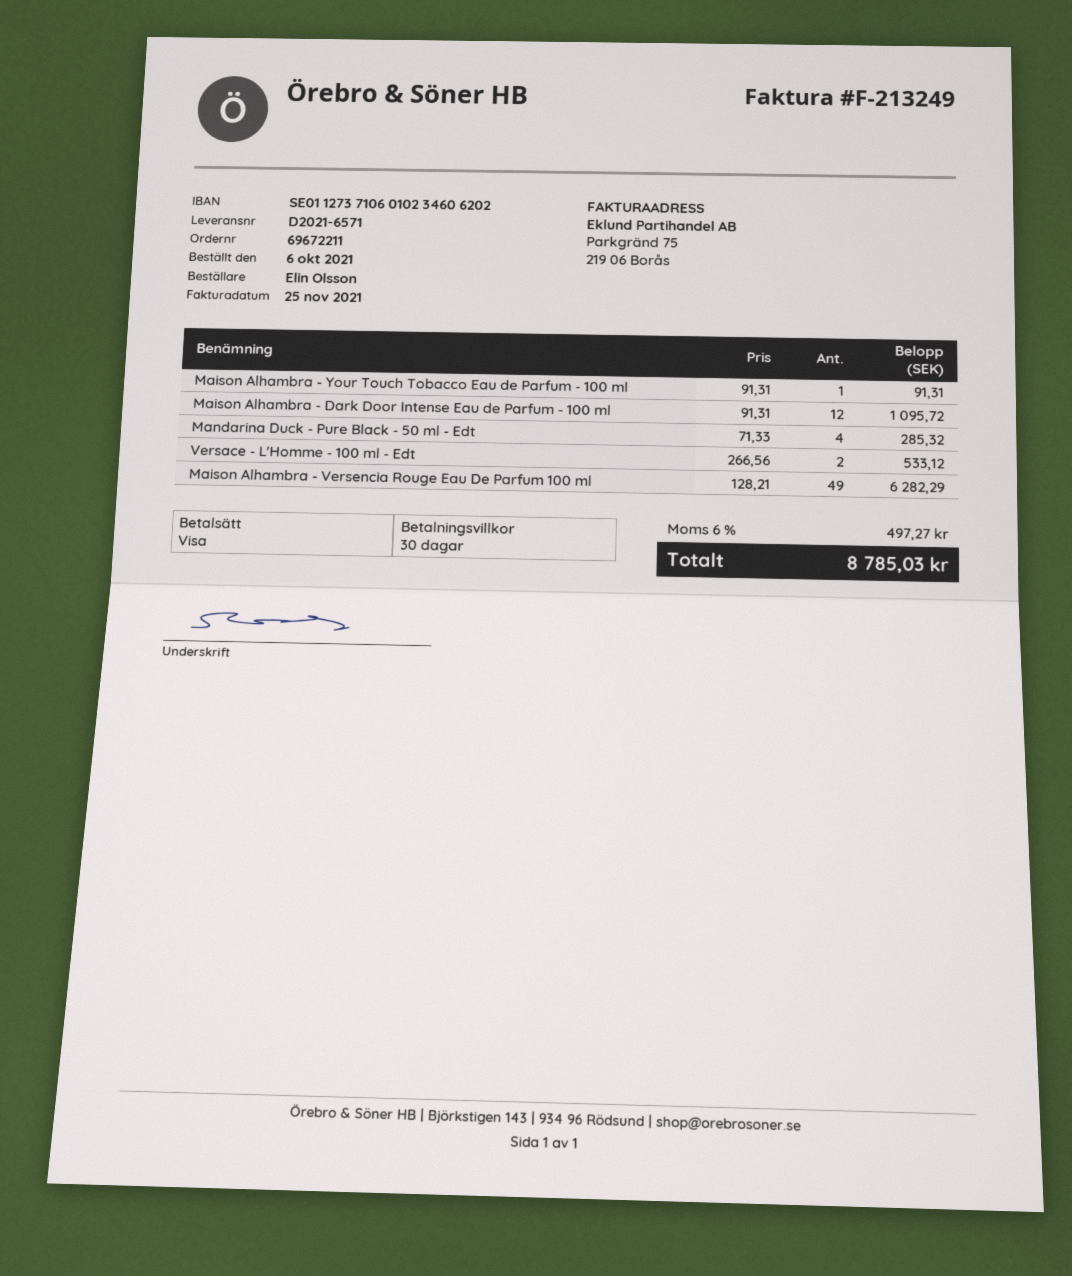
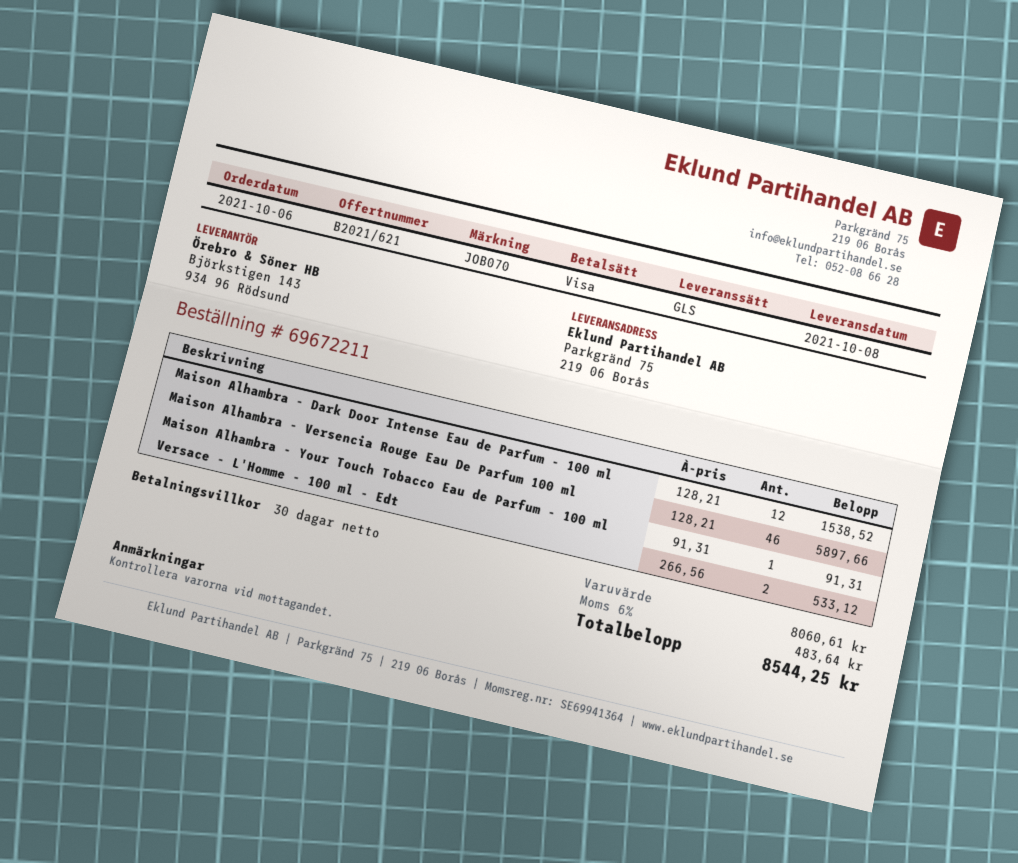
Maison Alhambra - Dark Door Intense Eau de Parfum - 100 ml: 12 x 91.31 = 1095.72 -> 12 x 128.21 = 1538.52
Mandarina Duck - Pure Black - 50 ml - Edt: 4 x 71.33 = 285.32 -> none
Maison Alhambra - Versencia Rouge Eau De Parfum 100 ml: 49 x 128.21 = 6282.29 -> 46 x 128.21 = 5897.66
tax: 6% = 497.27 -> 6% = 483.64
total: 8785.03 -> 8544.25

